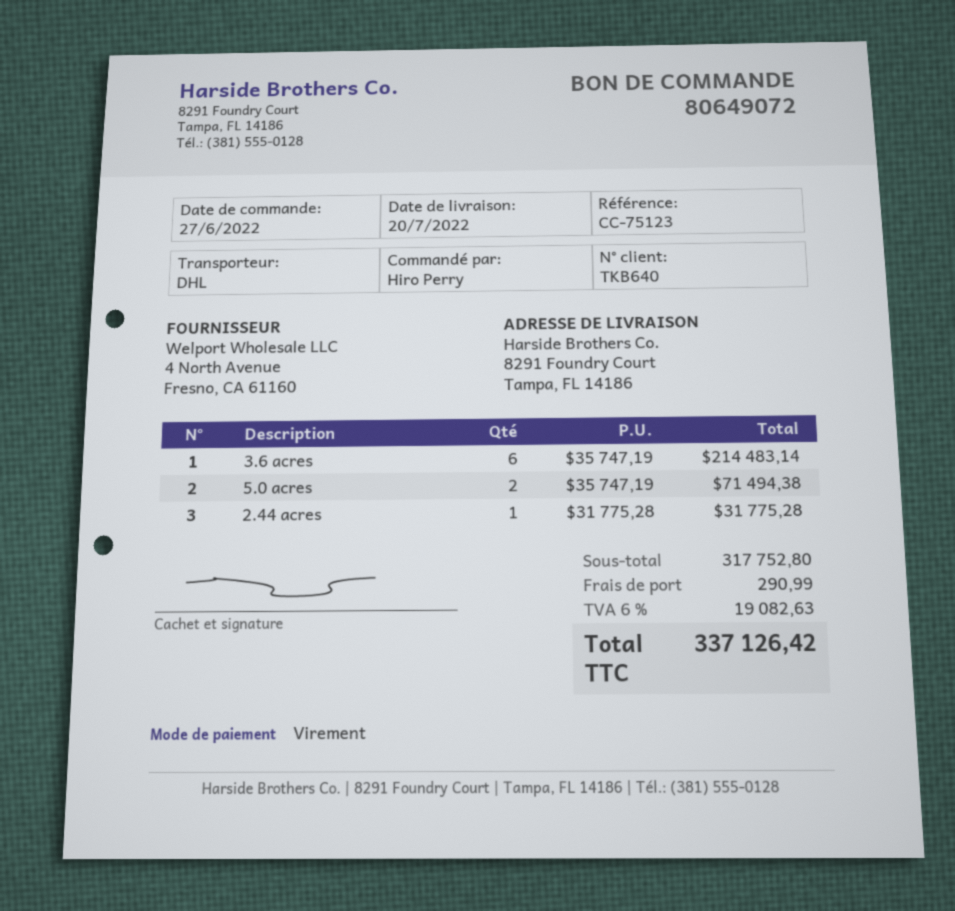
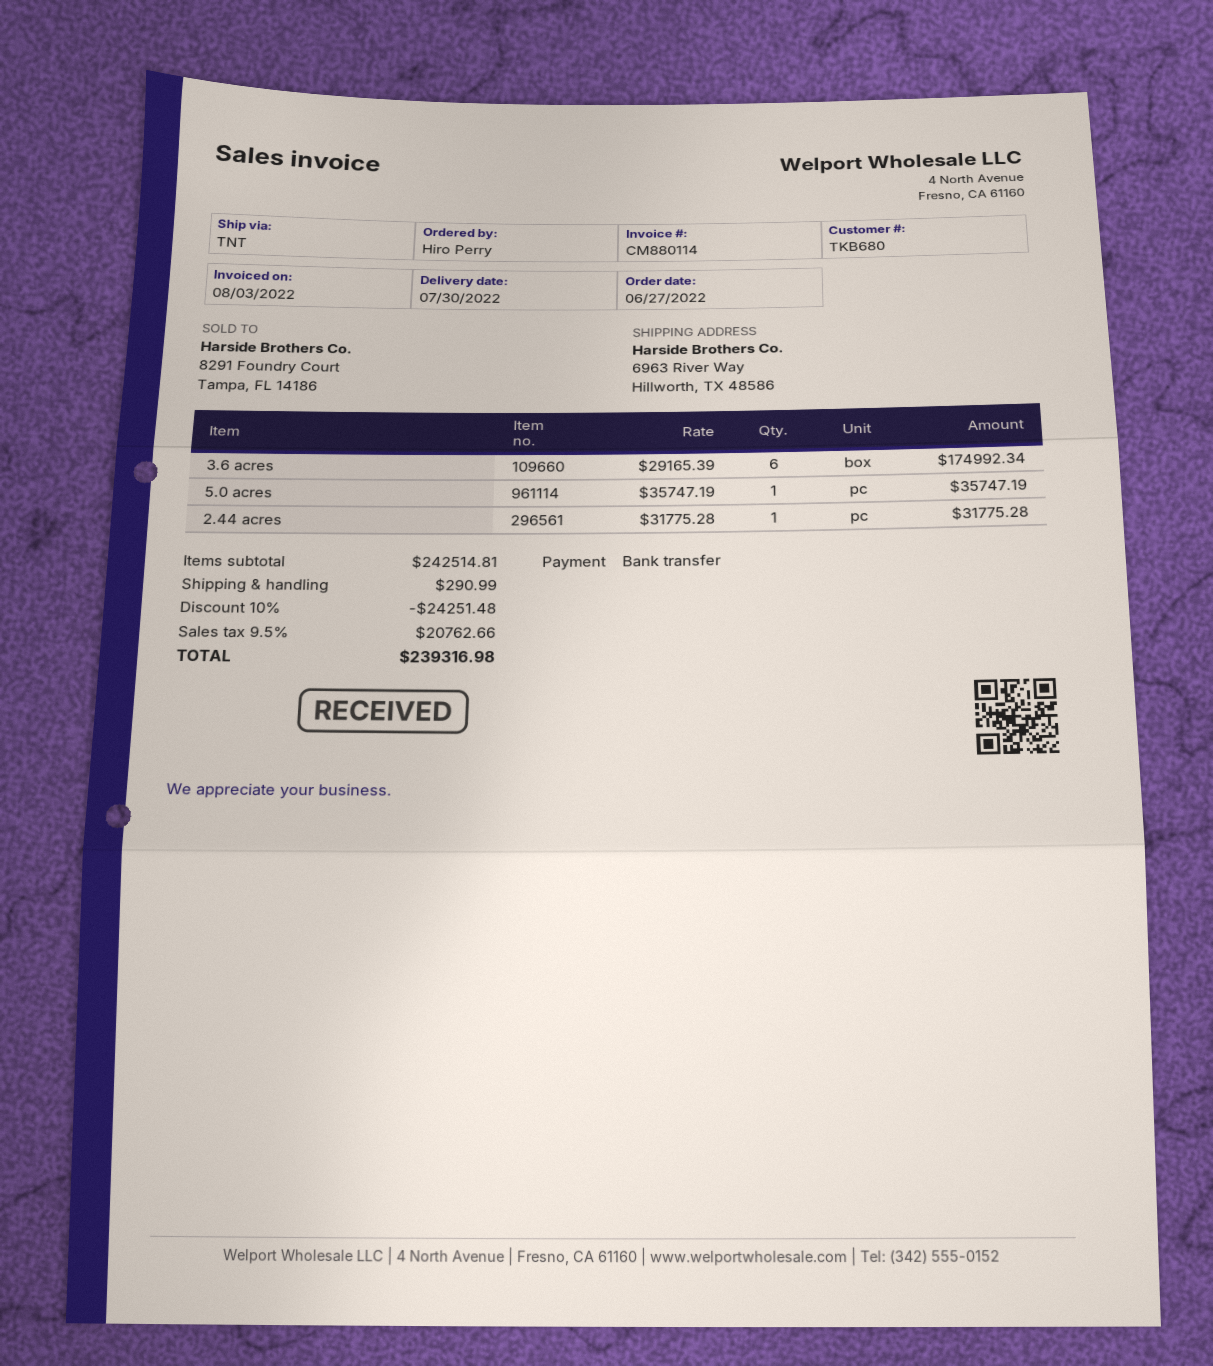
delivery date: 2022-07-20 -> 2022-07-30
customer number: TKB640 -> TKB680
shipping method: DHL -> TNT
ship to: 8291 Foundry Court, Tampa, FL 14186 -> 6963 River Way, Hillworth, TX 48586
3.6 acres: 6 x 35747.19 = 214483.14 -> 6 x 29165.39 = 174992.34
5.0 acres: 2 x 35747.19 = 71494.38 -> 1 x 35747.19 = 35747.19
subtotal: 317752.80 -> 242514.81
discount: none -> 10% = 24251.48
tax: 6% = 19082.63 -> 9.5% = 20762.66
total: 337126.42 -> 239316.98

